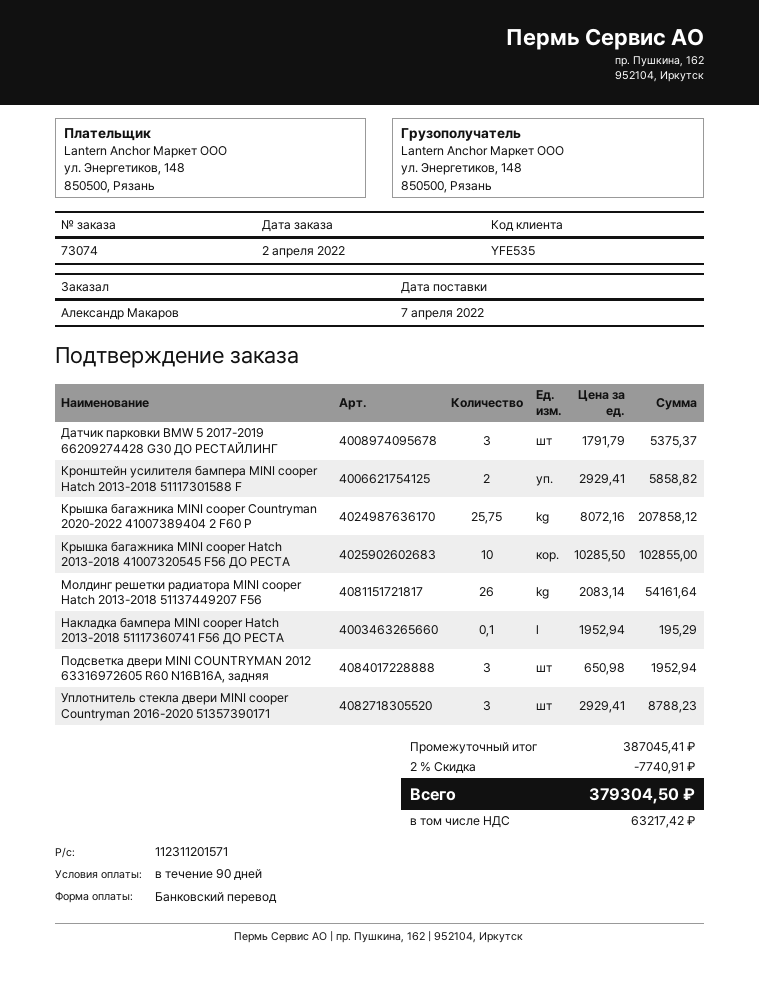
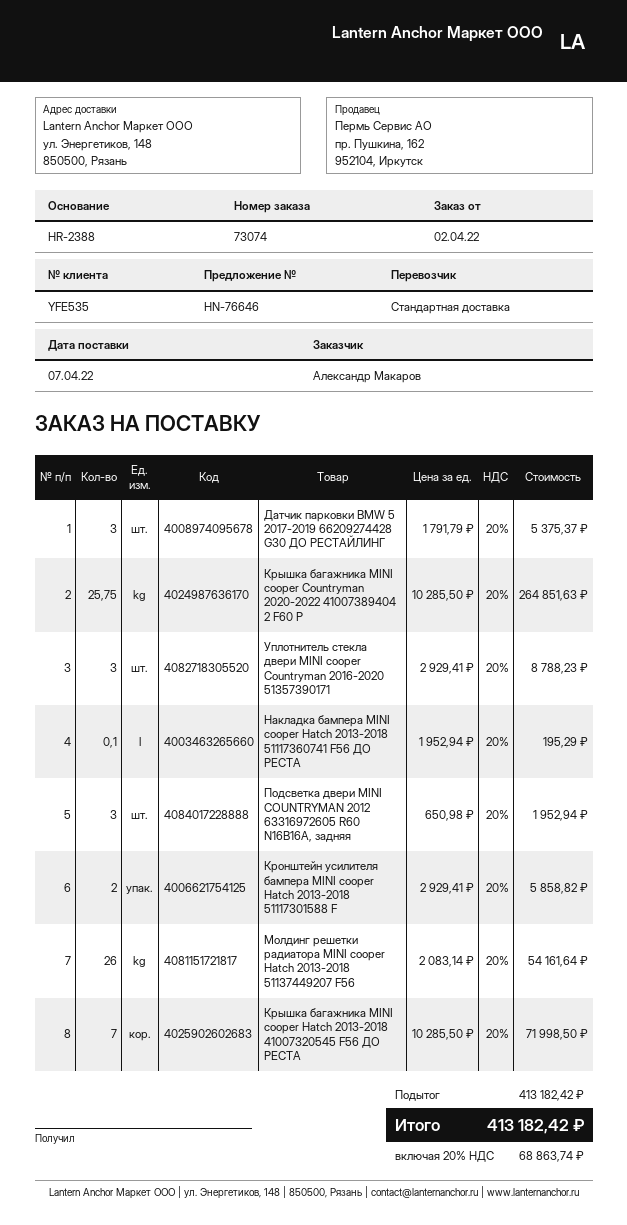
Крышка багажника MINI cooper Countryman 2020-2022 41007389404 2 F60 Р: 25.75 x 8072.16 = 207858.12 -> 25.75 x 10285.50 = 264851.63
Крышка багажника MINI cooper Hatch 2013-2018 41007320545 F56 ДО РЕСТА: 10 x 10285.50 = 102855.00 -> 7 x 10285.50 = 71998.50
subtotal: 387045.41 -> 413182.42
discount: 2% = 7740.91 -> none
tax: 63217.42 -> 68863.74
total: 379304.50 -> 413182.42

